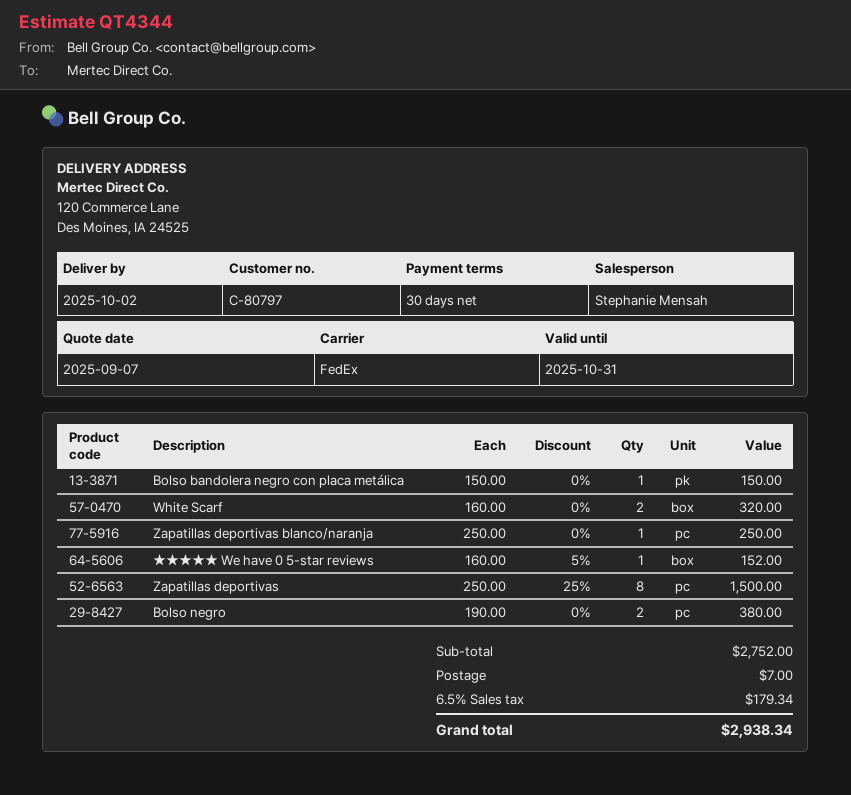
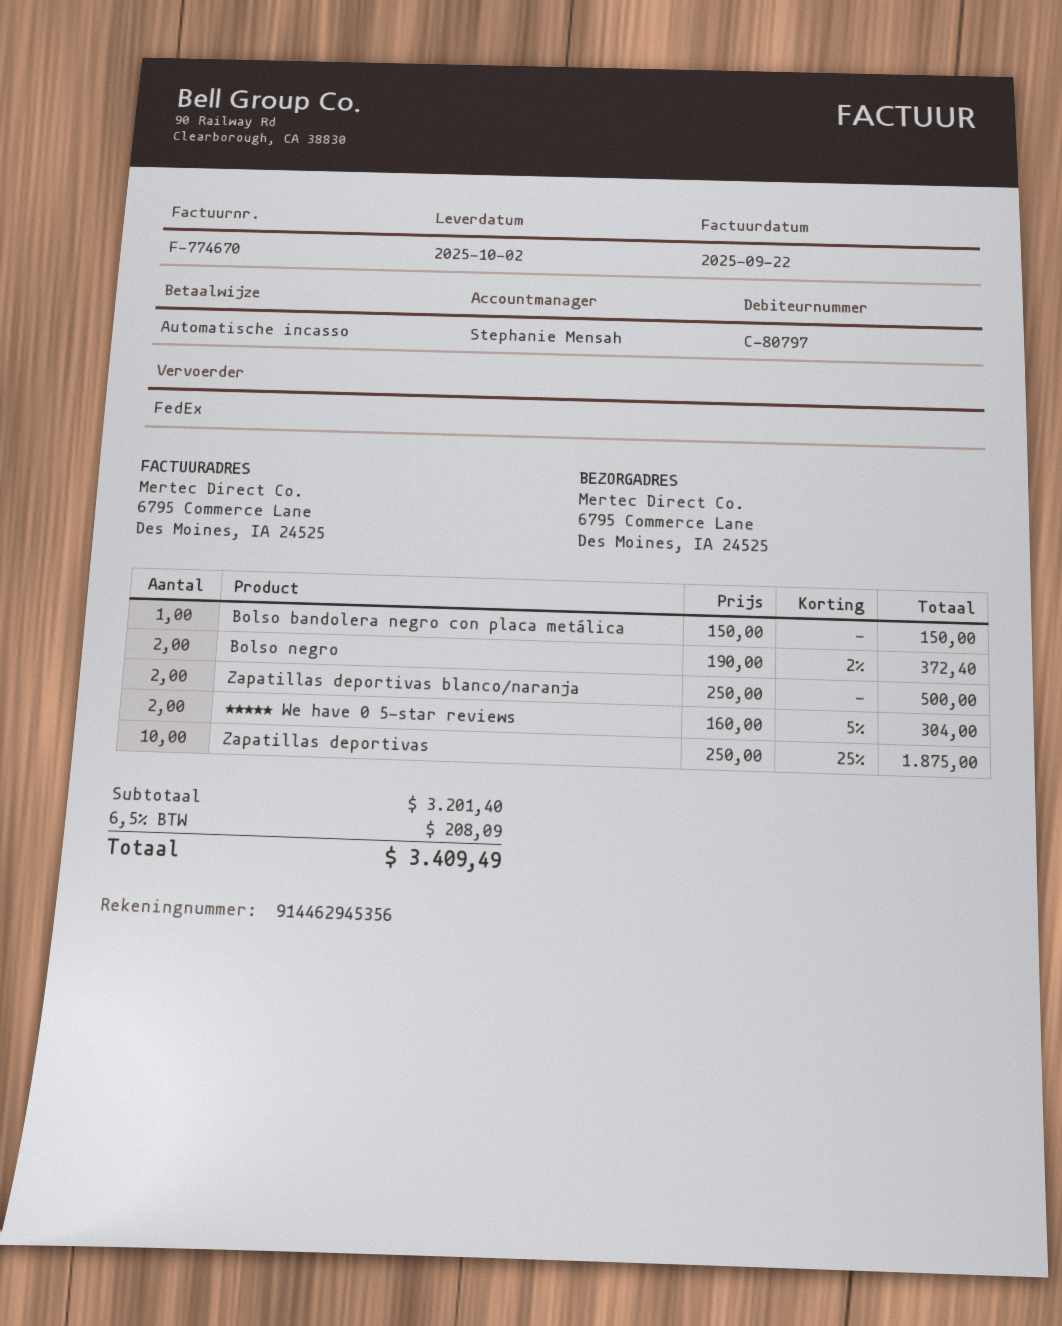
ship to: 120 Commerce Lane, Des Moines, IA 24525 -> 6795 Commerce Lane, Des Moines, IA 24525
White Scarf: 2 x 160.00 = 320.00 -> none
Zapatillas deportivas blanco/naranja: 1 x 250.00 = 250.00 -> 2 x 250.00 = 500.00
★★★★★ We have 0 5-star reviews: 1 x 160.00 - 5% = 152.00 -> 2 x 160.00 - 5% = 304.00
Zapatillas deportivas: 8 x 250.00 - 25% = 1500.00 -> 10 x 250.00 - 25% = 1875.00
Bolso negro: 2 x 190.00 = 380.00 -> 2 x 190.00 - 2% = 372.40
subtotal: 2752.00 -> 3201.40
shipping: 7.00 -> none
tax: 6.5% = 179.34 -> 6.5% = 208.09
total: 2938.34 -> 3409.49

